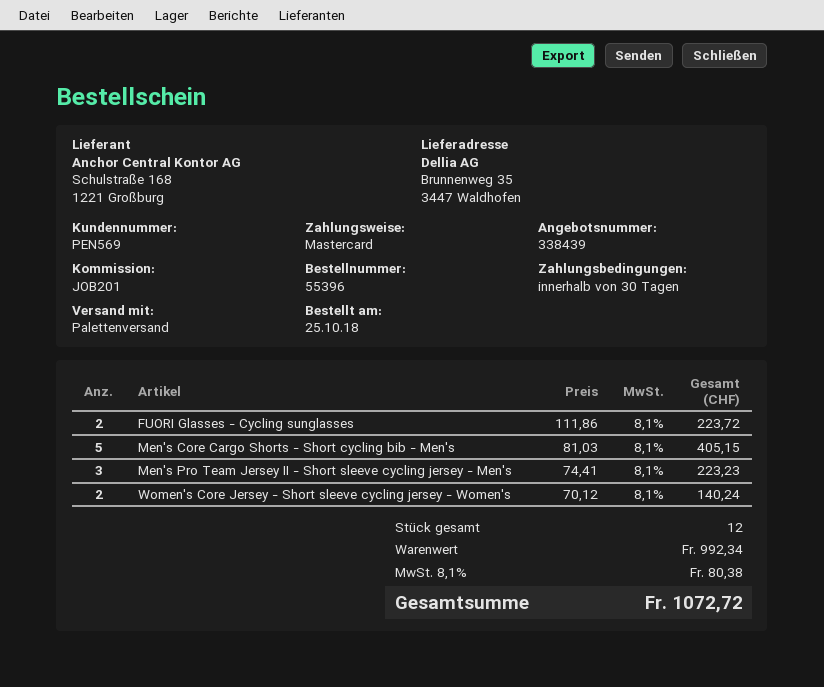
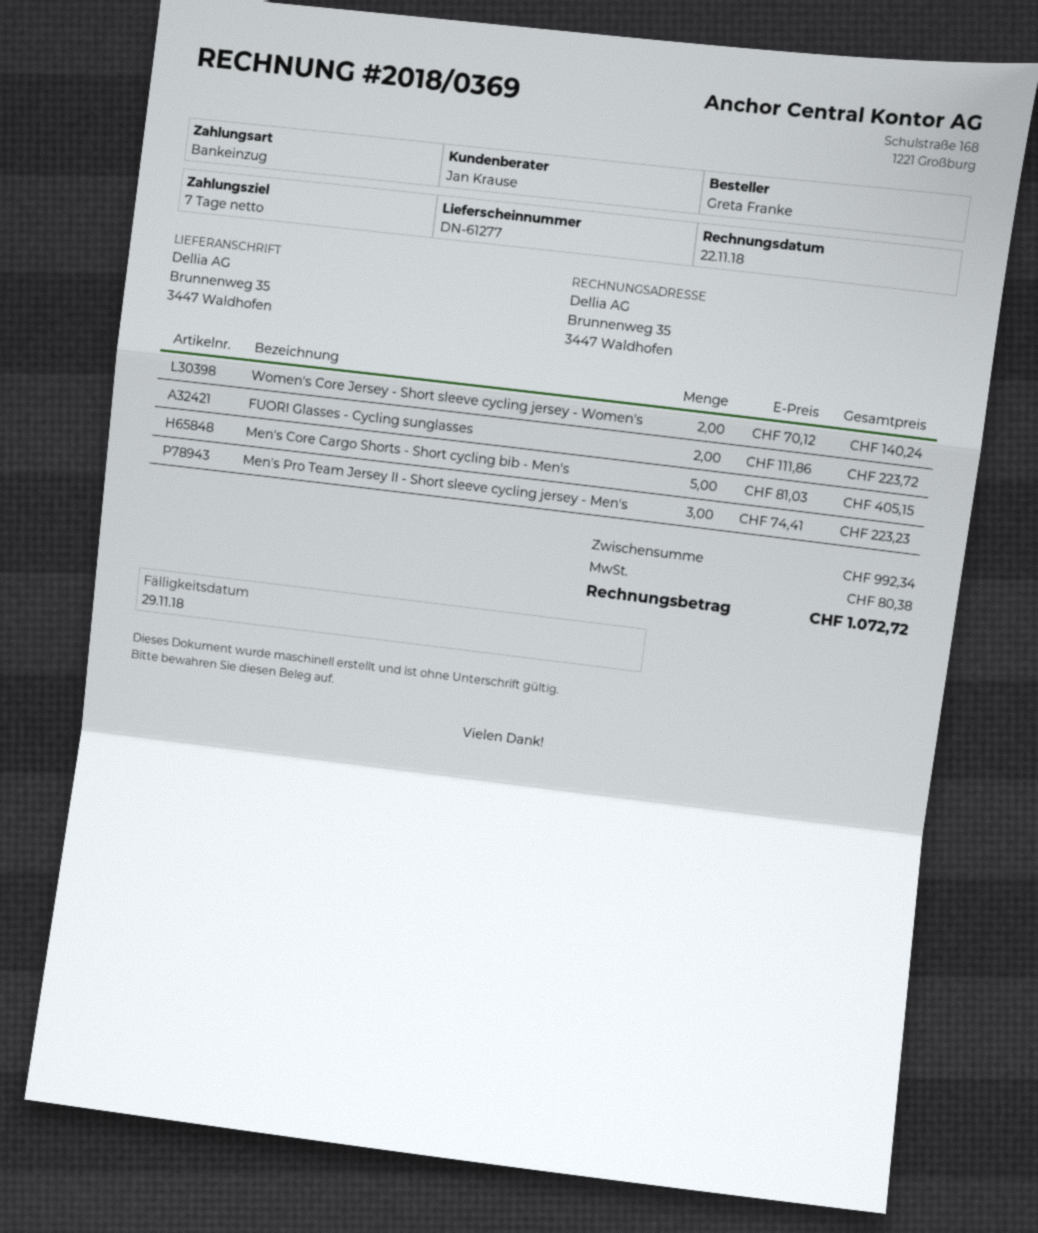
payment terms: 30 days -> 7 days
payment method: Mastercard -> direct debit

